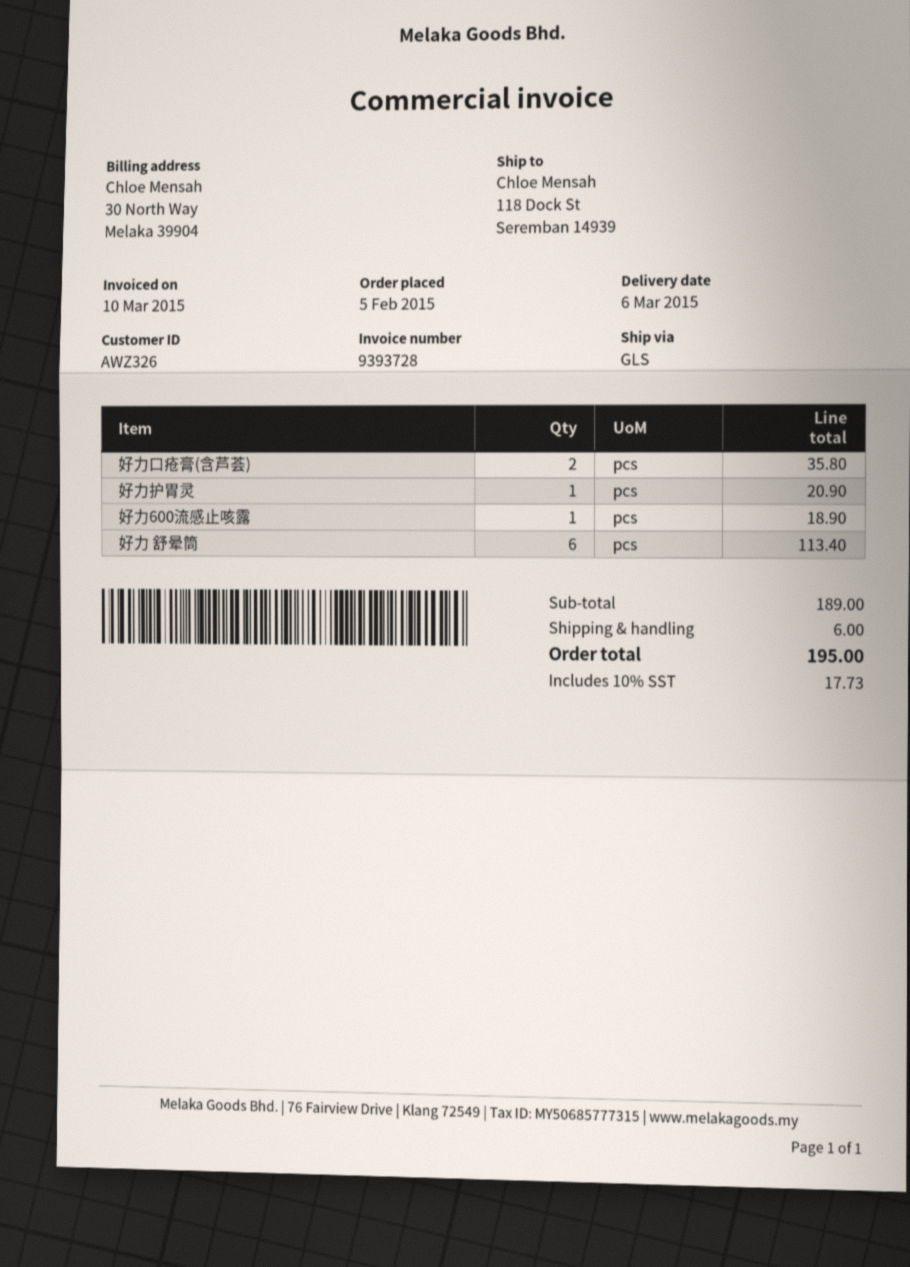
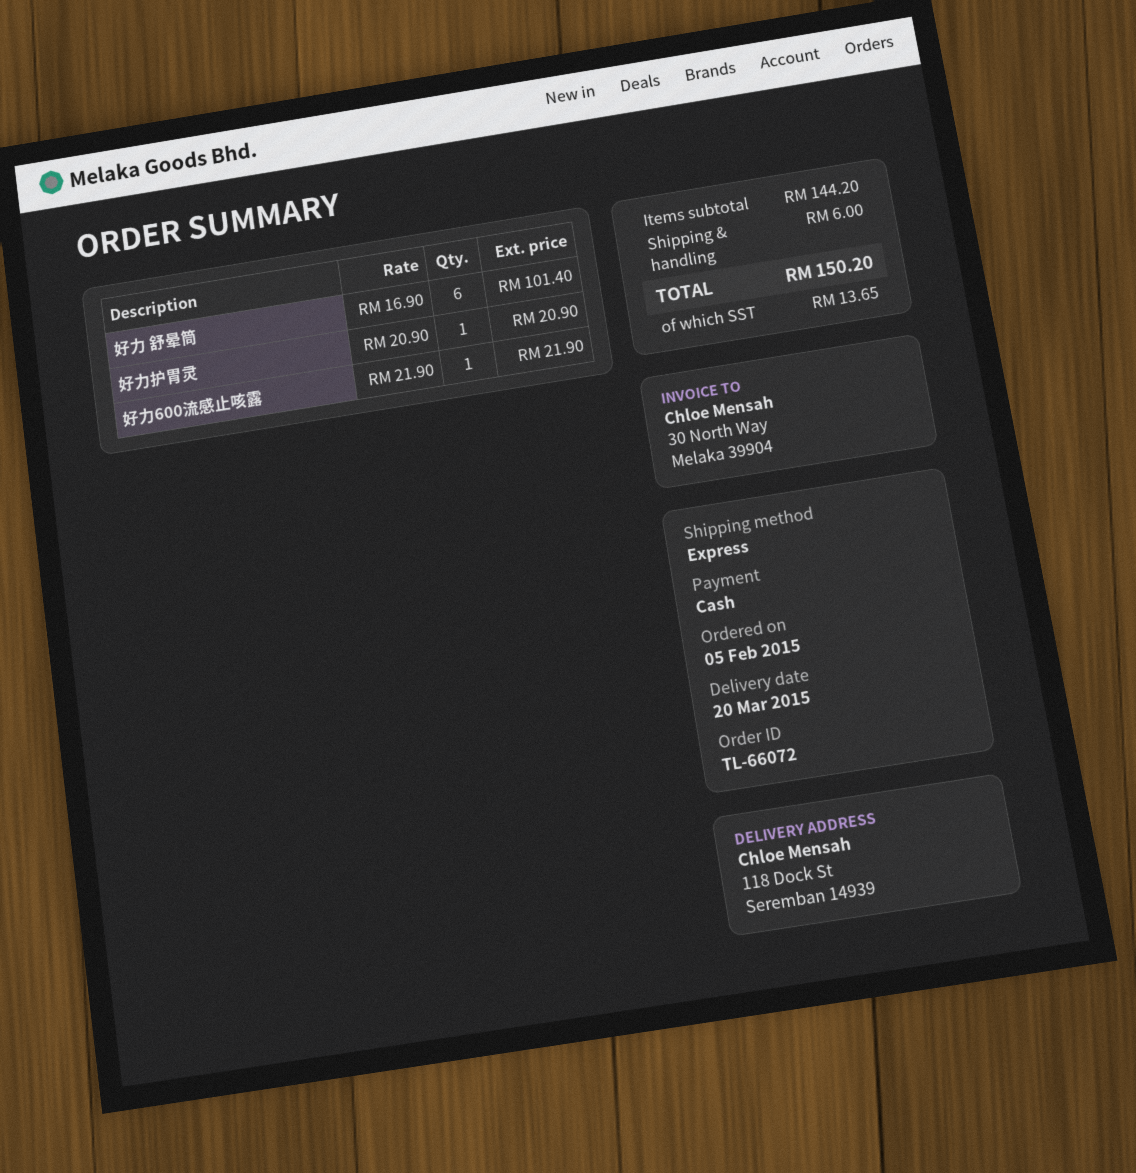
delivery date: 2015-03-06 -> 2015-03-20
shipping method: GLS -> express
好力口疮膏(含芦荟): 2 for 35.80 -> none
好力600流感止咳露: 1 for 18.90 -> 1 for 21.90
好力 舒晕筒: 6 for 113.40 -> 6 for 101.40
subtotal: 189.00 -> 144.20
tax: 17.73 -> 13.65
total: 195.00 -> 150.20

